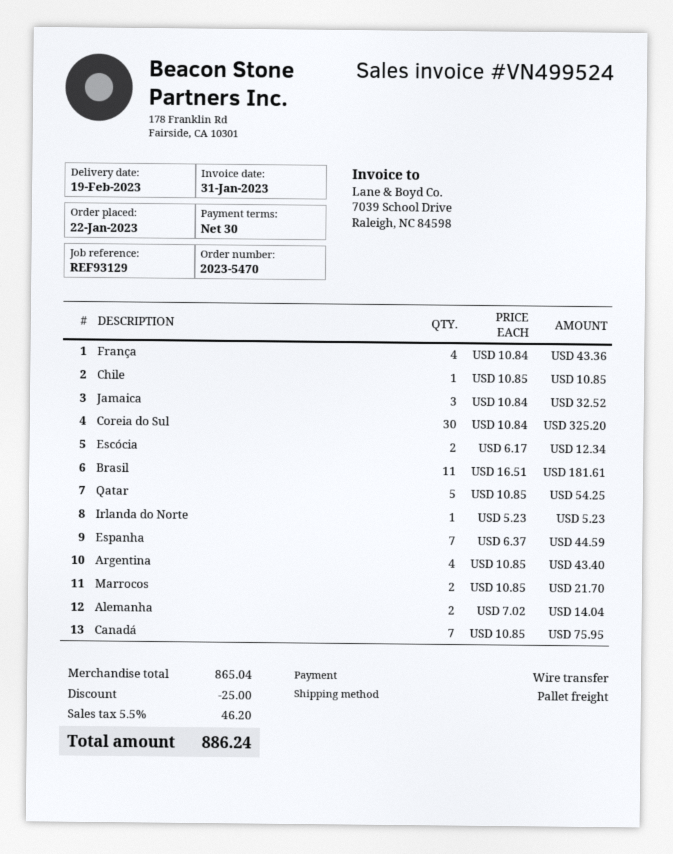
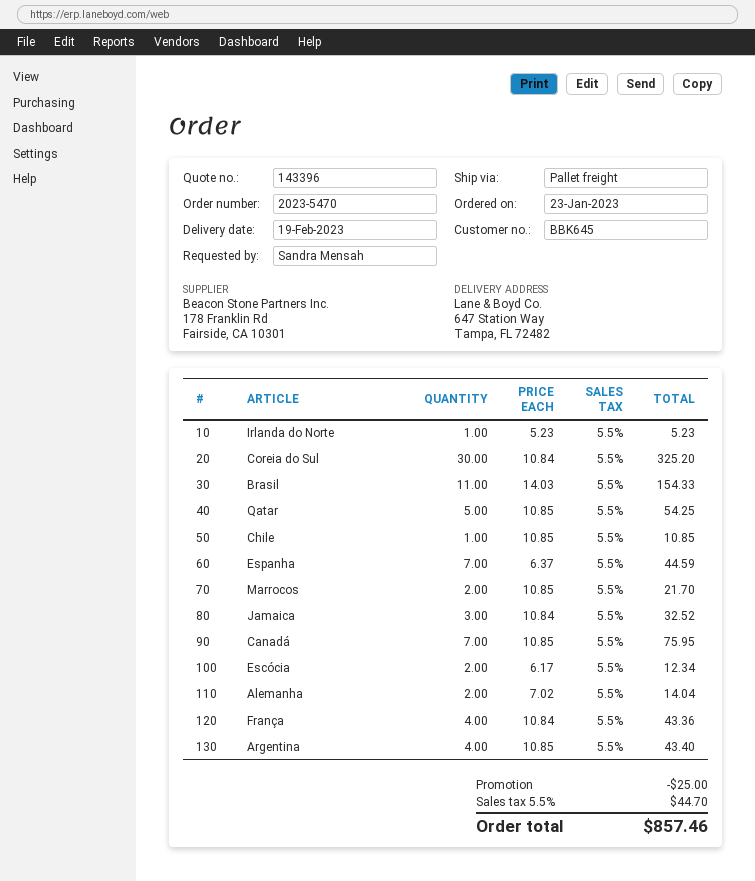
order date: 2023-01-22 -> 2023-01-23
Brasil: 11 x 16.51 = 181.61 -> 11 x 14.03 = 154.33
tax: 5.5% = 46.20 -> 5.5% = 44.70
total: 886.24 -> 857.46

